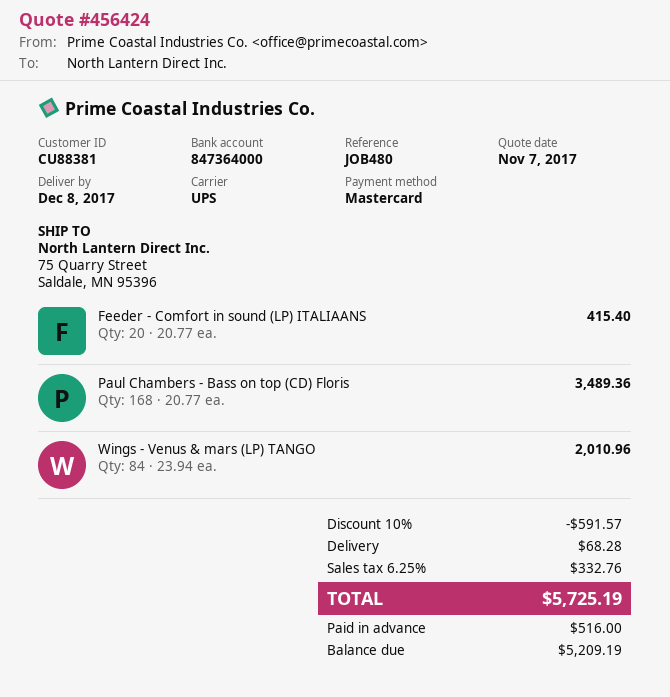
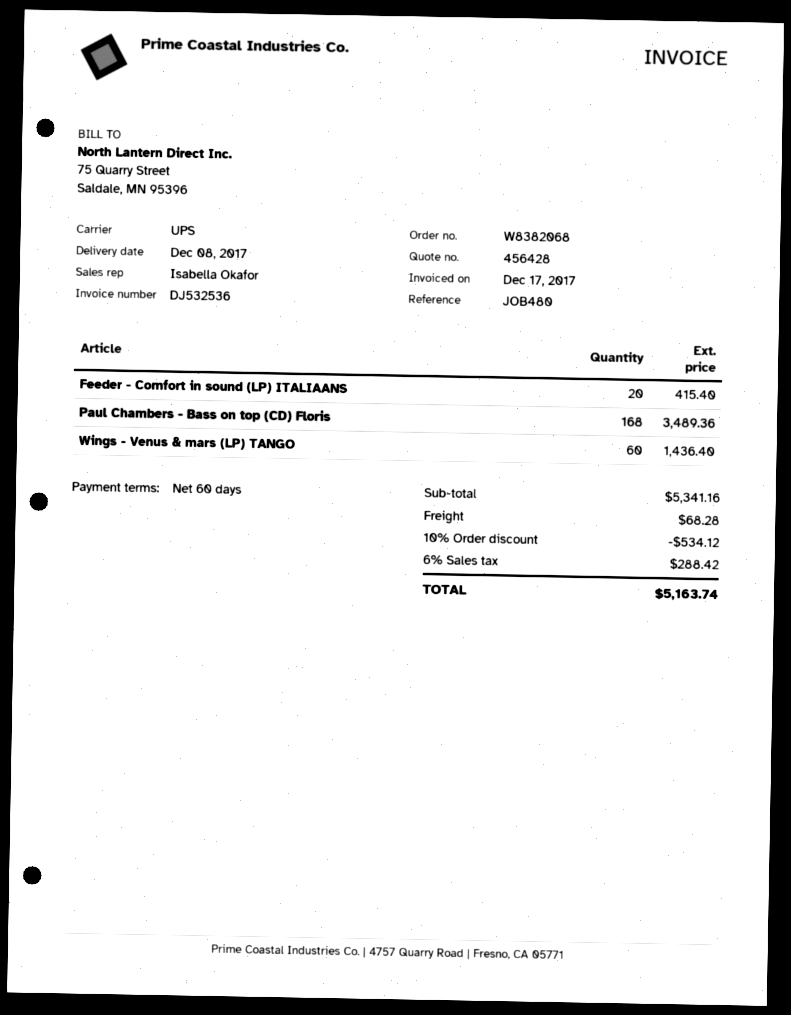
quote number: 456424 -> 456428
Wings - Venus & mars (LP) TANGO: 84 for 2010.96 -> 60 for 1436.40
discount: 10% = 591.57 -> 10% = 534.12
tax: 6.25% = 332.76 -> 6% = 288.42
total: 5725.19 -> 5163.74

